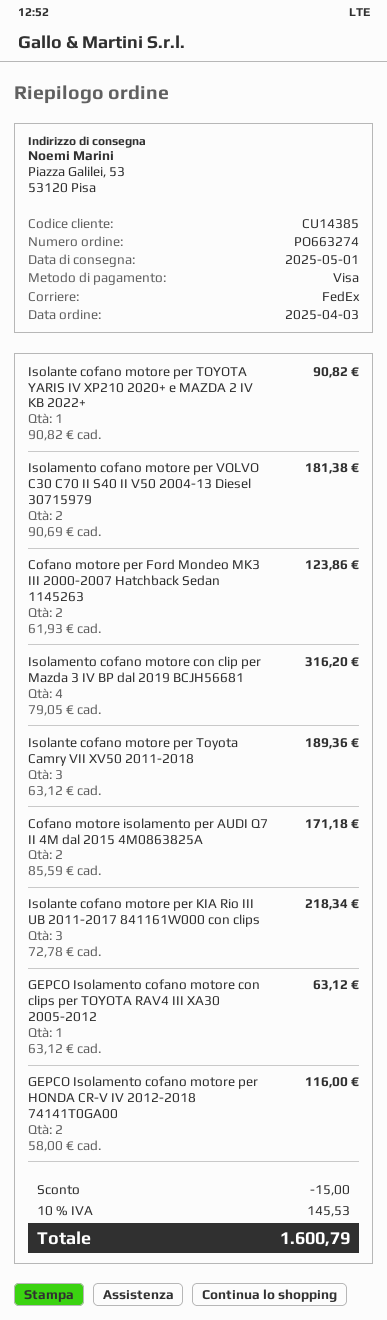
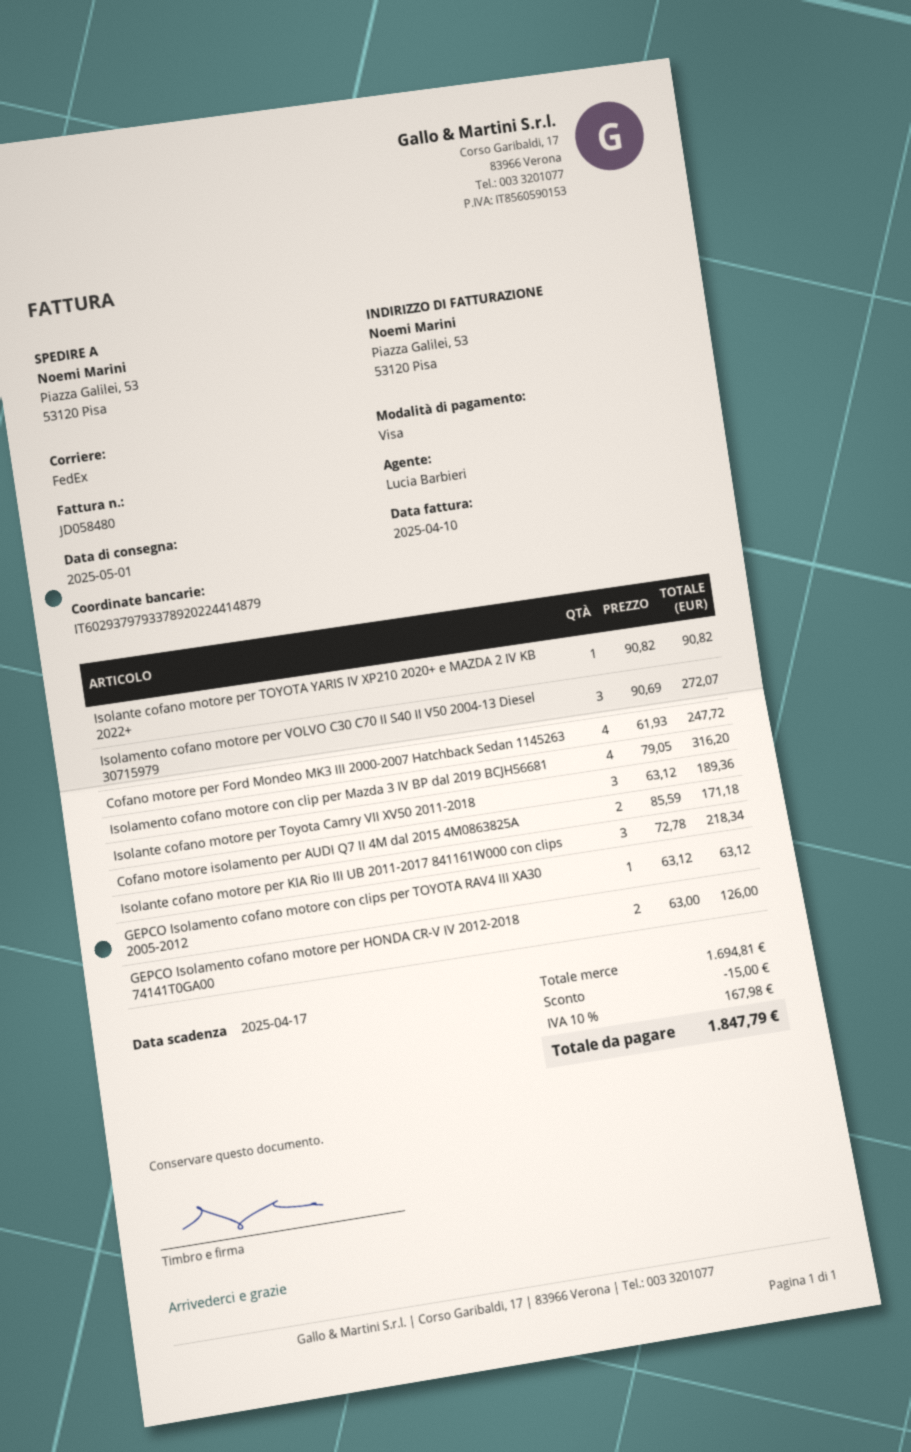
Isolamento cofano motore per VOLVO C30 C70 II S40 II V50 2004-13 Diesel 30715979: 2 x 90.69 = 181.38 -> 3 x 90.69 = 272.07
Cofano motore per Ford Mondeo MK3 III 2000-2007 Hatchback Sedan 1145263: 2 x 61.93 = 123.86 -> 4 x 61.93 = 247.72
GEPCO Isolamento cofano motore per HONDA CR-V IV 2012-2018 74141T0GA00: 2 x 58.00 = 116.00 -> 2 x 63.00 = 126.00
tax: 10% = 145.53 -> 10% = 167.98
total: 1600.79 -> 1847.79

